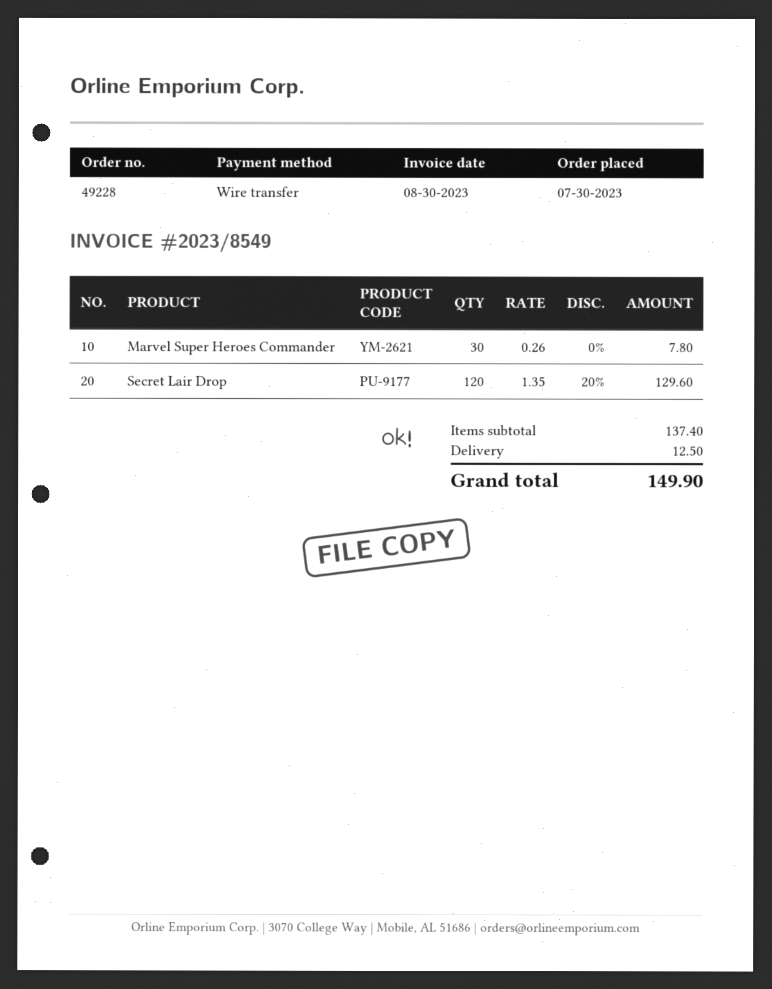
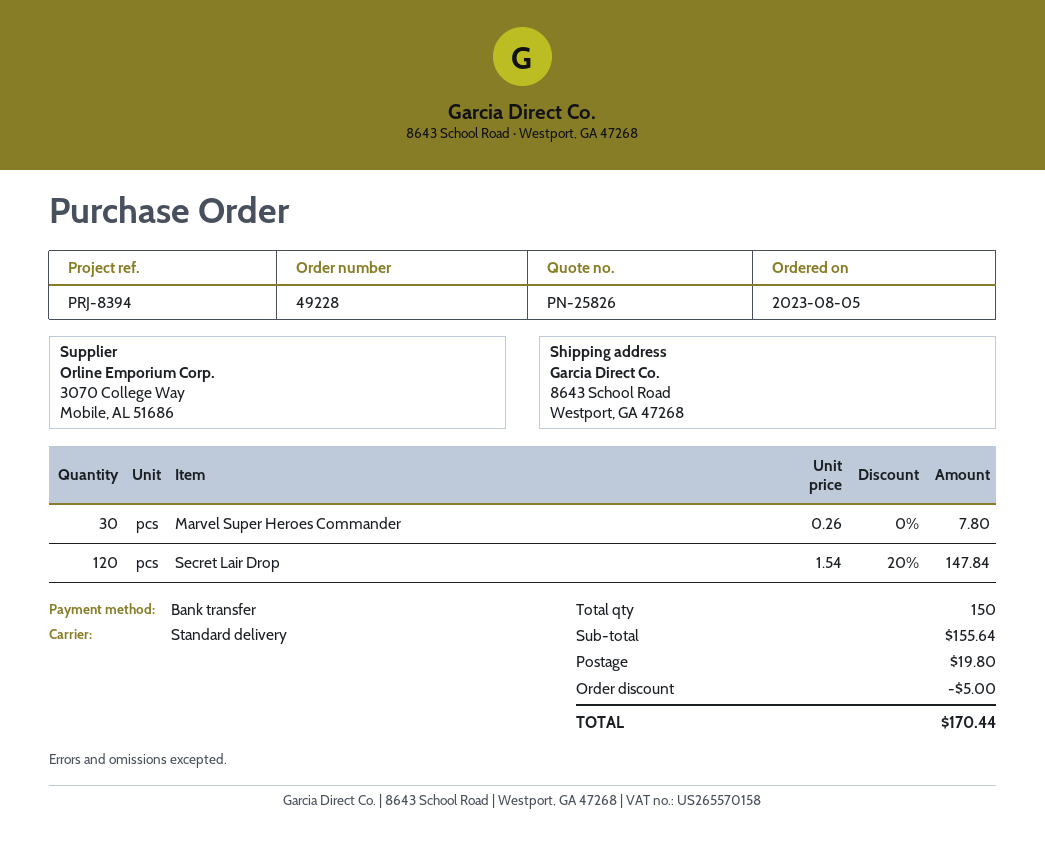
order date: 2023-07-30 -> 2023-08-05
Secret Lair Drop: 120 x 1.35 - 20% = 129.60 -> 120 x 1.54 - 20% = 147.84
subtotal: 137.40 -> 155.64
discount: none -> 5.00
shipping: 12.50 -> 19.80
total: 149.90 -> 170.44

